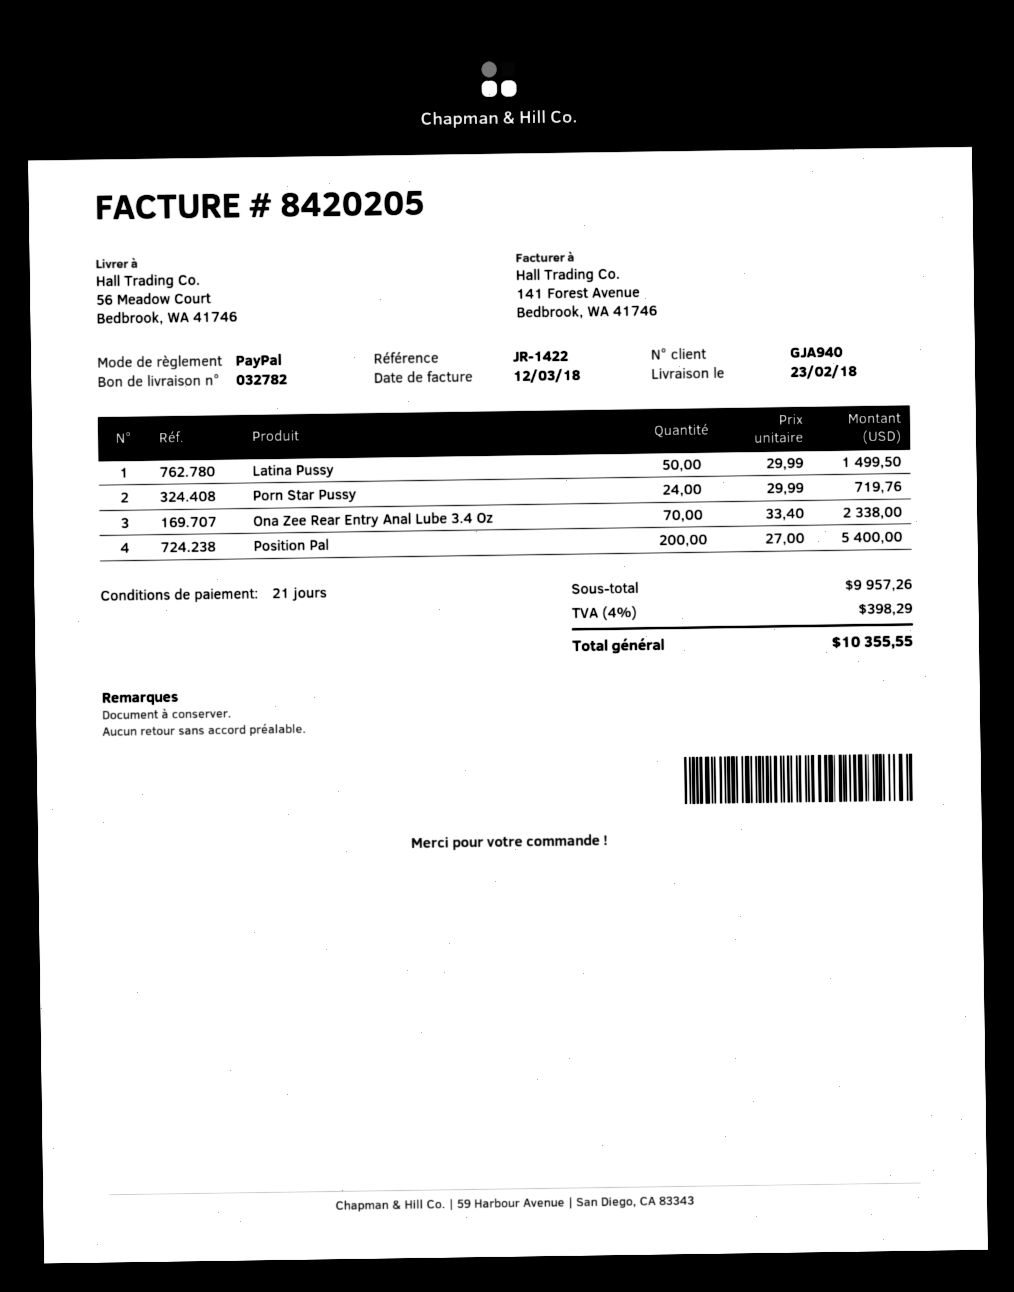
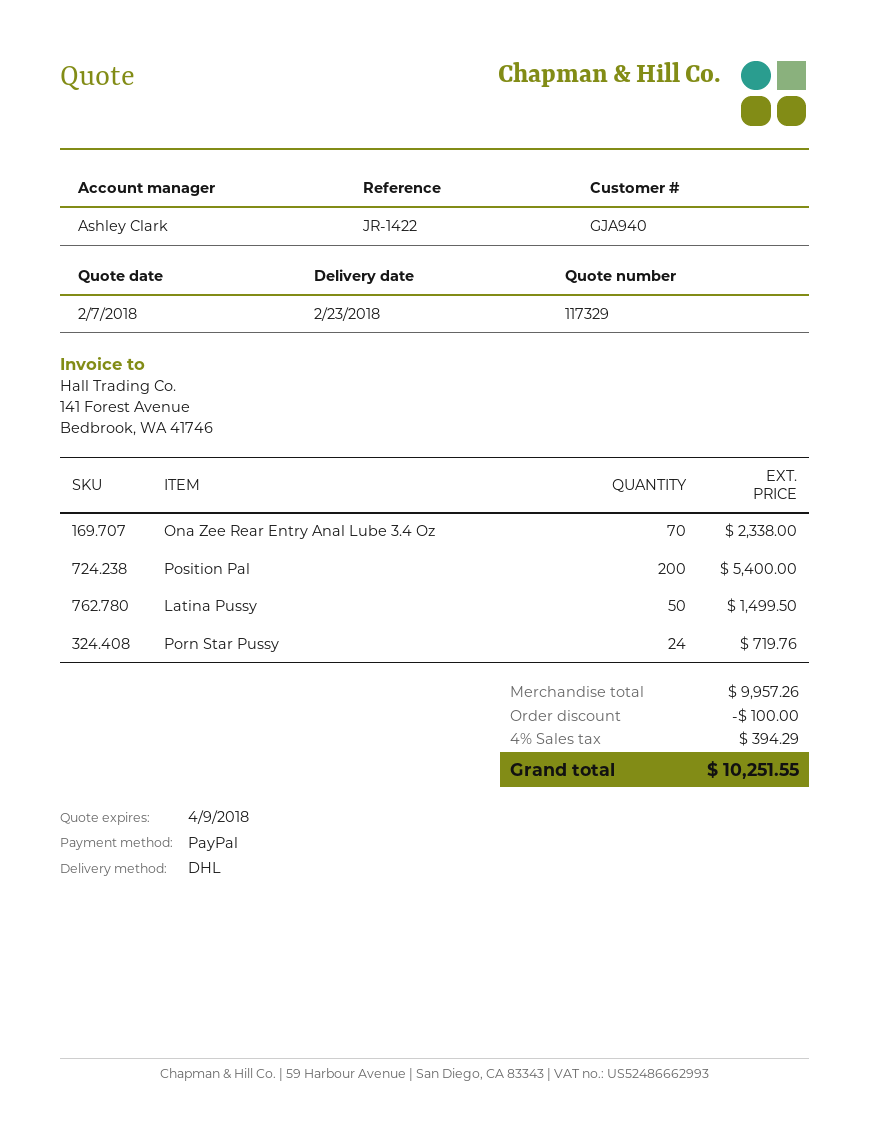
discount: none -> 100.00
tax: 4% = 398.29 -> 4% = 394.29
total: 10355.55 -> 10251.55

